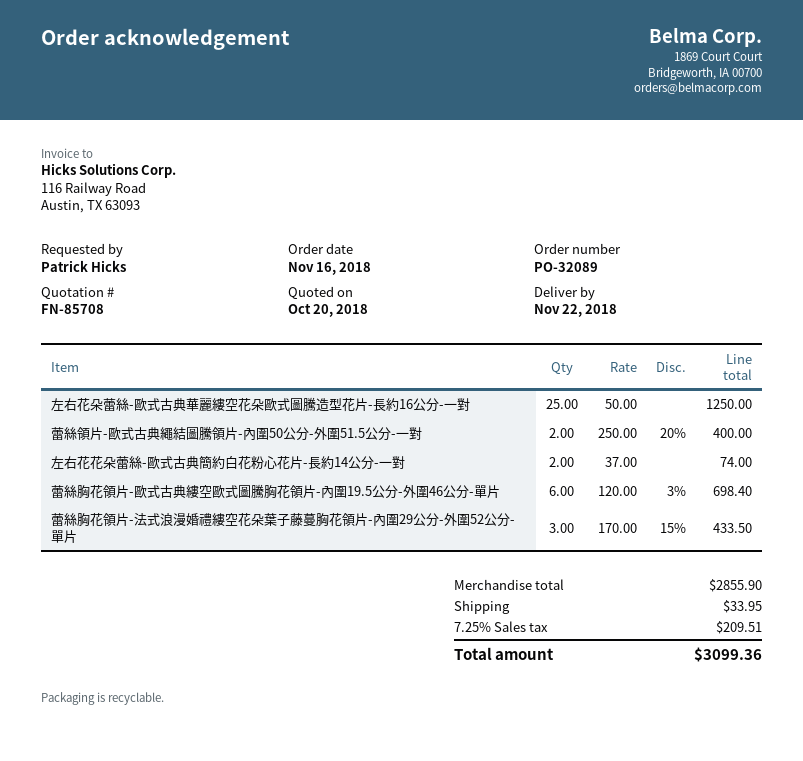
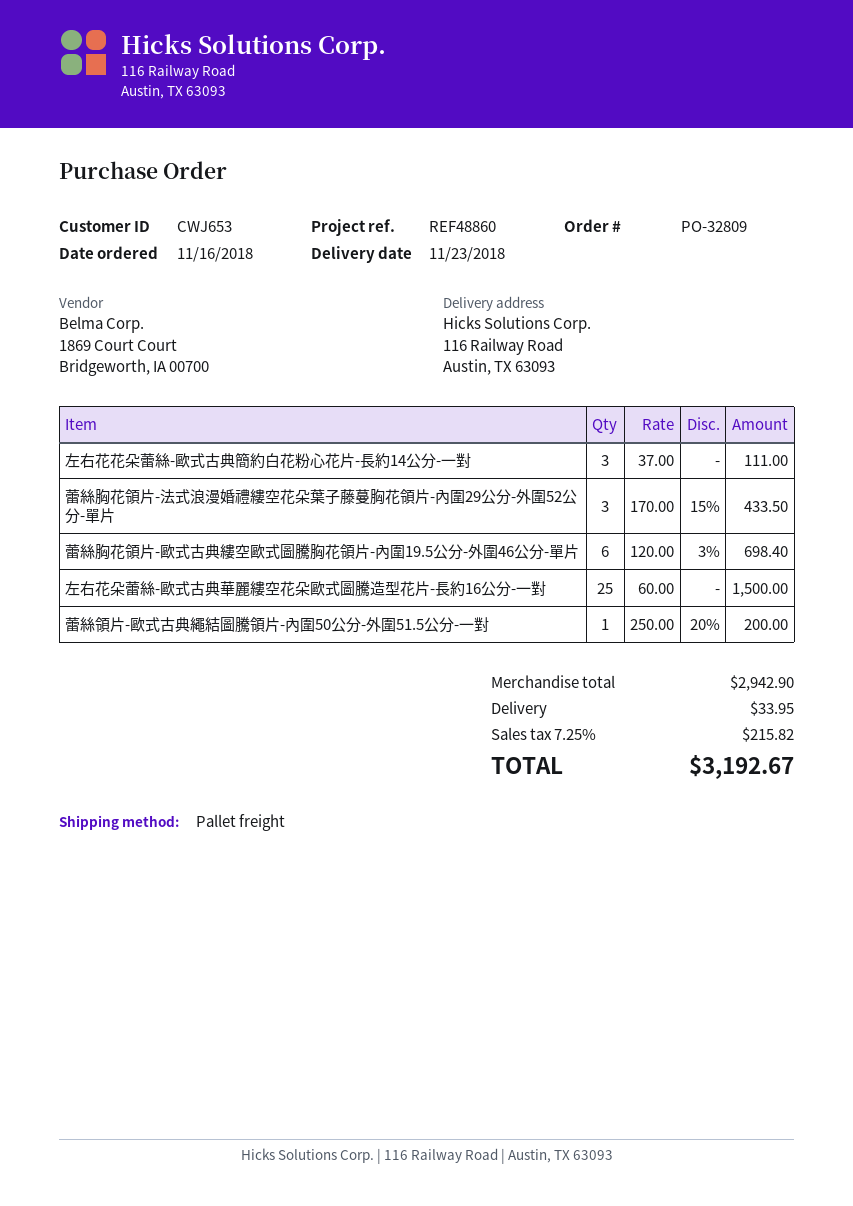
order number: PO-32089 -> PO-32809
delivery date: 2018-11-22 -> 2018-11-23
左右花朵蕾絲-歐式古典華麗縷空花朵歐式圖騰造型花片-長約16公分-一對: 25 x 50.00 = 1250.00 -> 25 x 60.00 = 1500.00
蕾絲領片-歐式古典繩結圖騰領片-內圍50公分-外圍51.5公分-一對: 2 x 250.00 - 20% = 400.00 -> 1 x 250.00 - 20% = 200.00
左右花花朵蕾絲-歐式古典簡約白花粉心花片-長約14公分-一對: 2 x 37.00 = 74.00 -> 3 x 37.00 = 111.00
subtotal: 2855.90 -> 2942.90
tax: 7.25% = 209.51 -> 7.25% = 215.82
total: 3099.36 -> 3192.67

